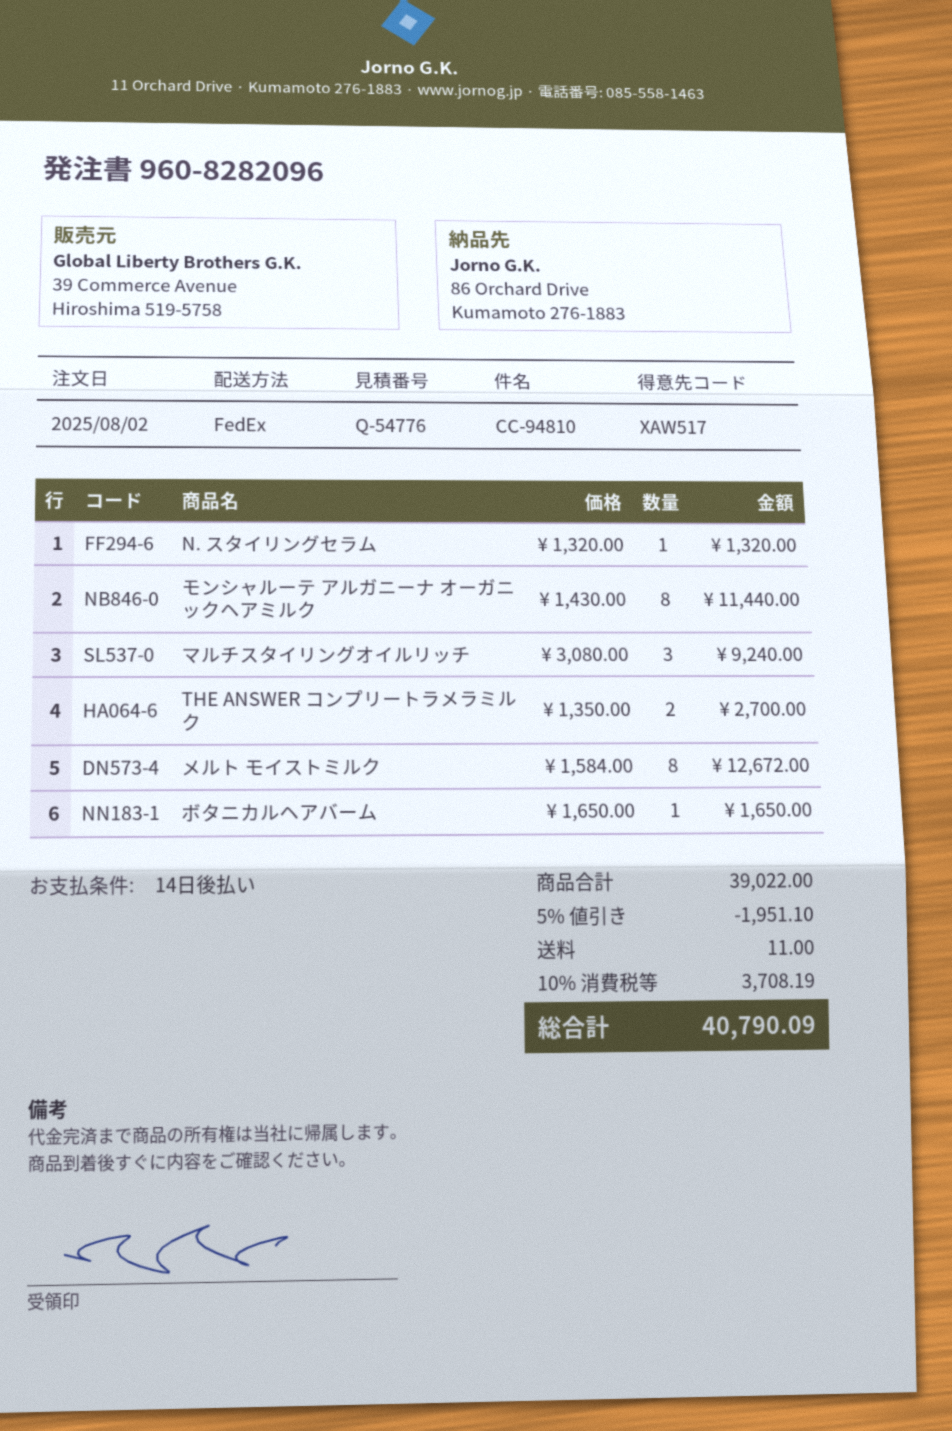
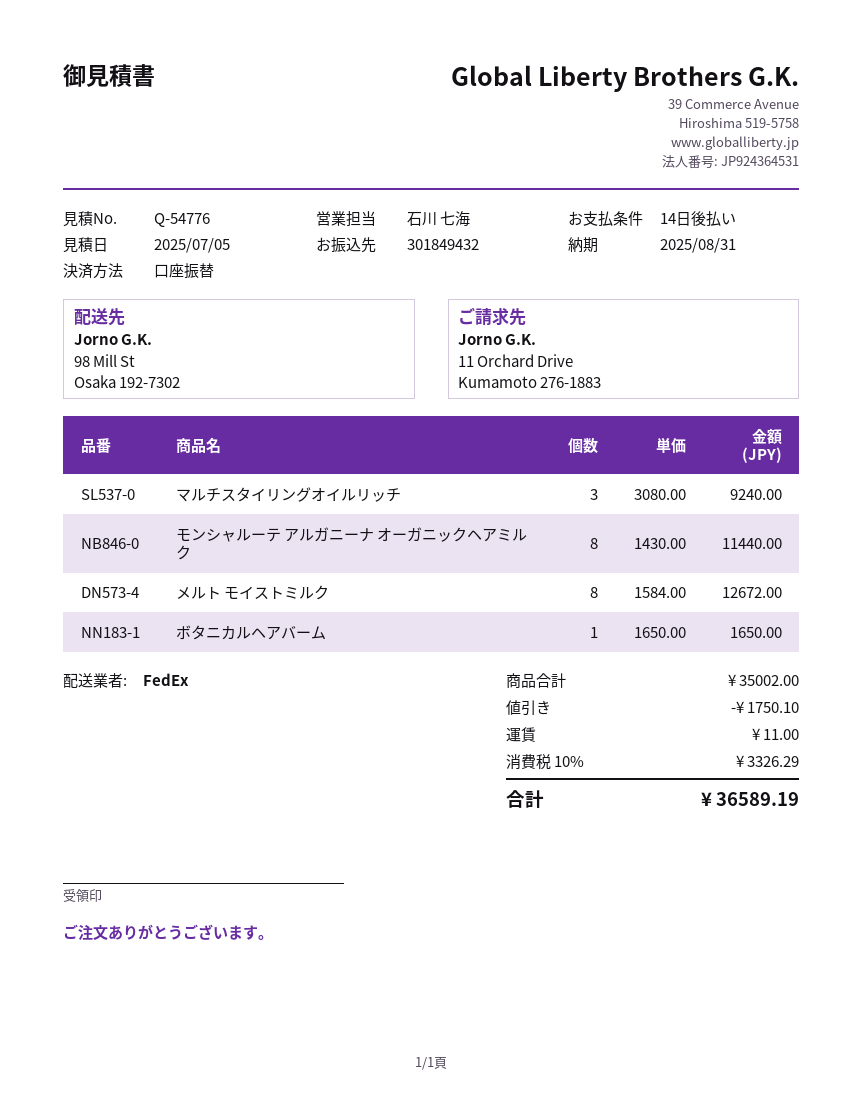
ship to: 86 Orchard Drive, Kumamoto 276-1883 -> 98 Mill St, Osaka 192-7302
N. スタイリングセラム: 1 x 1320.00 = 1320.00 -> none
THE ANSWER コンプリートラメラミルク: 2 x 1350.00 = 2700.00 -> none
subtotal: 39022.00 -> 35002.00
discount: 1951.10 -> 1750.10
tax: 10% = 3708.19 -> 10% = 3326.29
total: 40790.09 -> 36589.19

